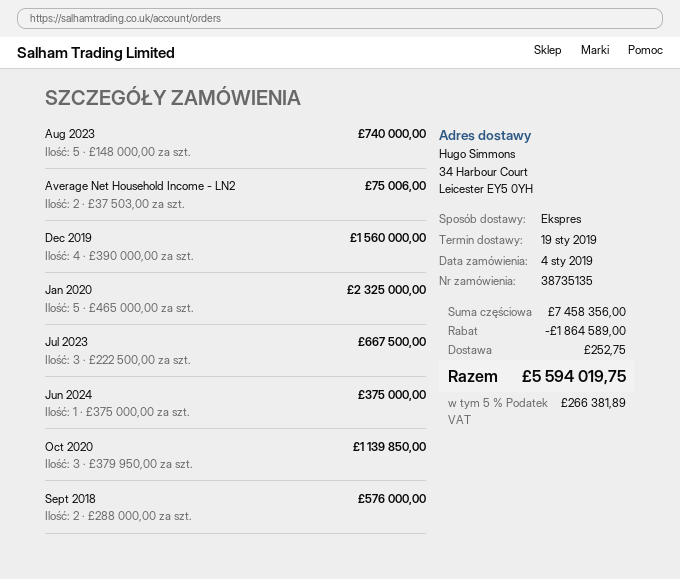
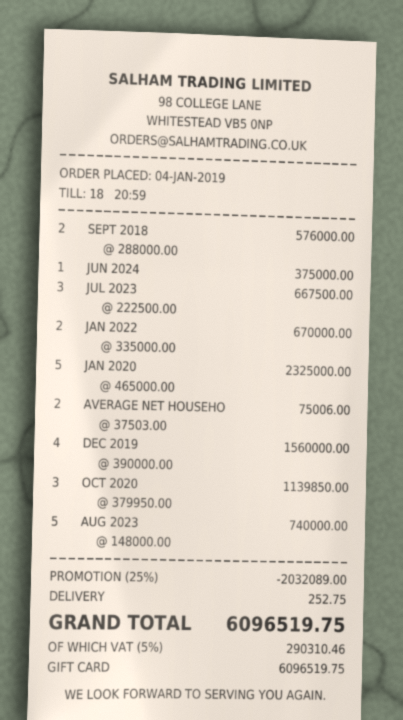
JAN 2022: none -> 2 x 335000.00 = 670000.00
discount: 1864589.00 -> 2032089.00
tax: 5% = 266381.89 -> 5% = 290310.46
total: 5594019.75 -> 6096519.75

